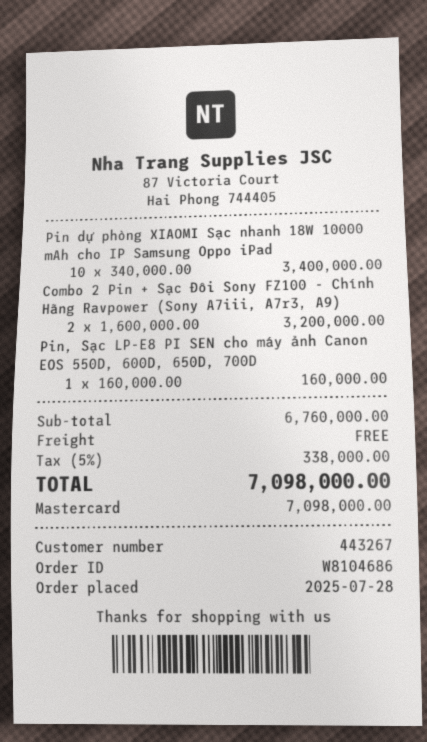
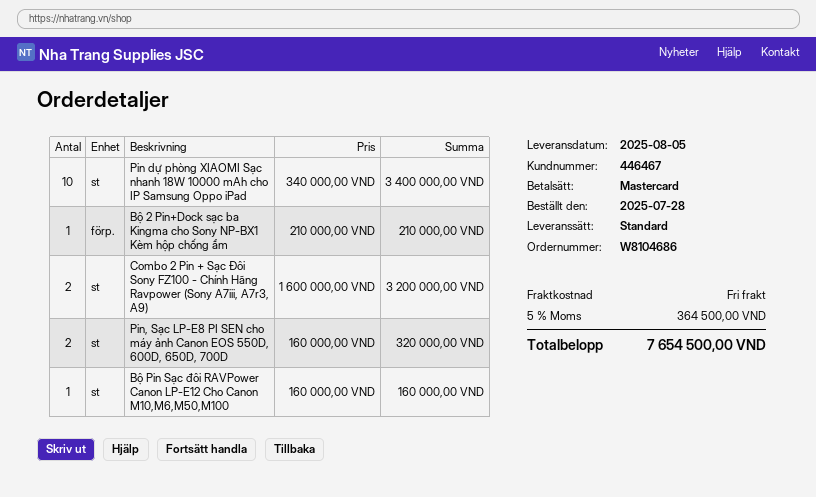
customer number: 443267 -> 446467
Pin, Sạc LP-E8 PI SEN cho máy ảnh Canon EOS 550D, 600D, 650D, 700D: 1 x 160000.00 = 160000.00 -> 2 x 160000.00 = 320000.00
Bộ 2 Pin+Dock sạc ba Kingma cho Sony NP-BX1 Kèm hộp chống ẩm: none -> 1 x 210000.00 = 210000.00
Bộ Pin Sạc đôi RAVPower Canon LP-E12 Cho Canon M10,M6,M50,M100: none -> 1 x 160000.00 = 160000.00
tax: 5% = 338000.00 -> 5% = 364500.00
total: 7098000.00 -> 7654500.00

